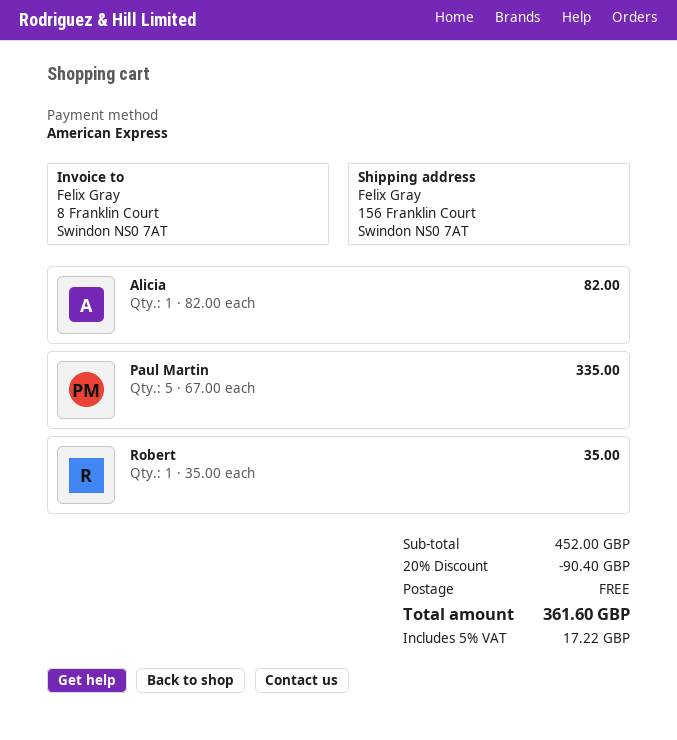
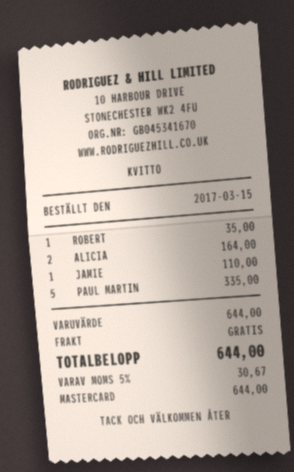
payment method: American Express -> Mastercard
Alicia: 1 for 82.00 -> 2 for 164.00
JAMIE: none -> 1 for 110.00
subtotal: 452.00 -> 644.00
discount: 20% = 90.40 -> none
tax: 5% = 17.22 -> 5% = 30.67
total: 361.60 -> 644.00

